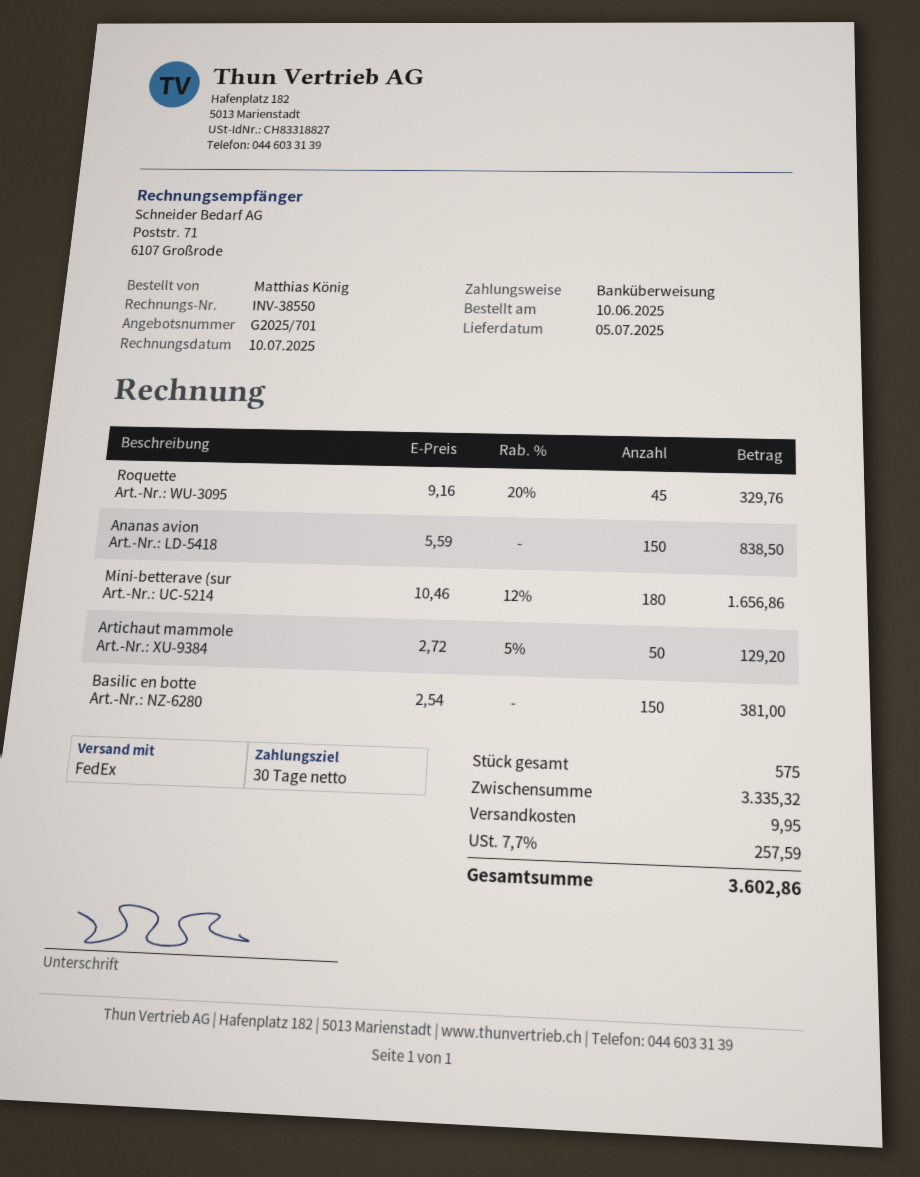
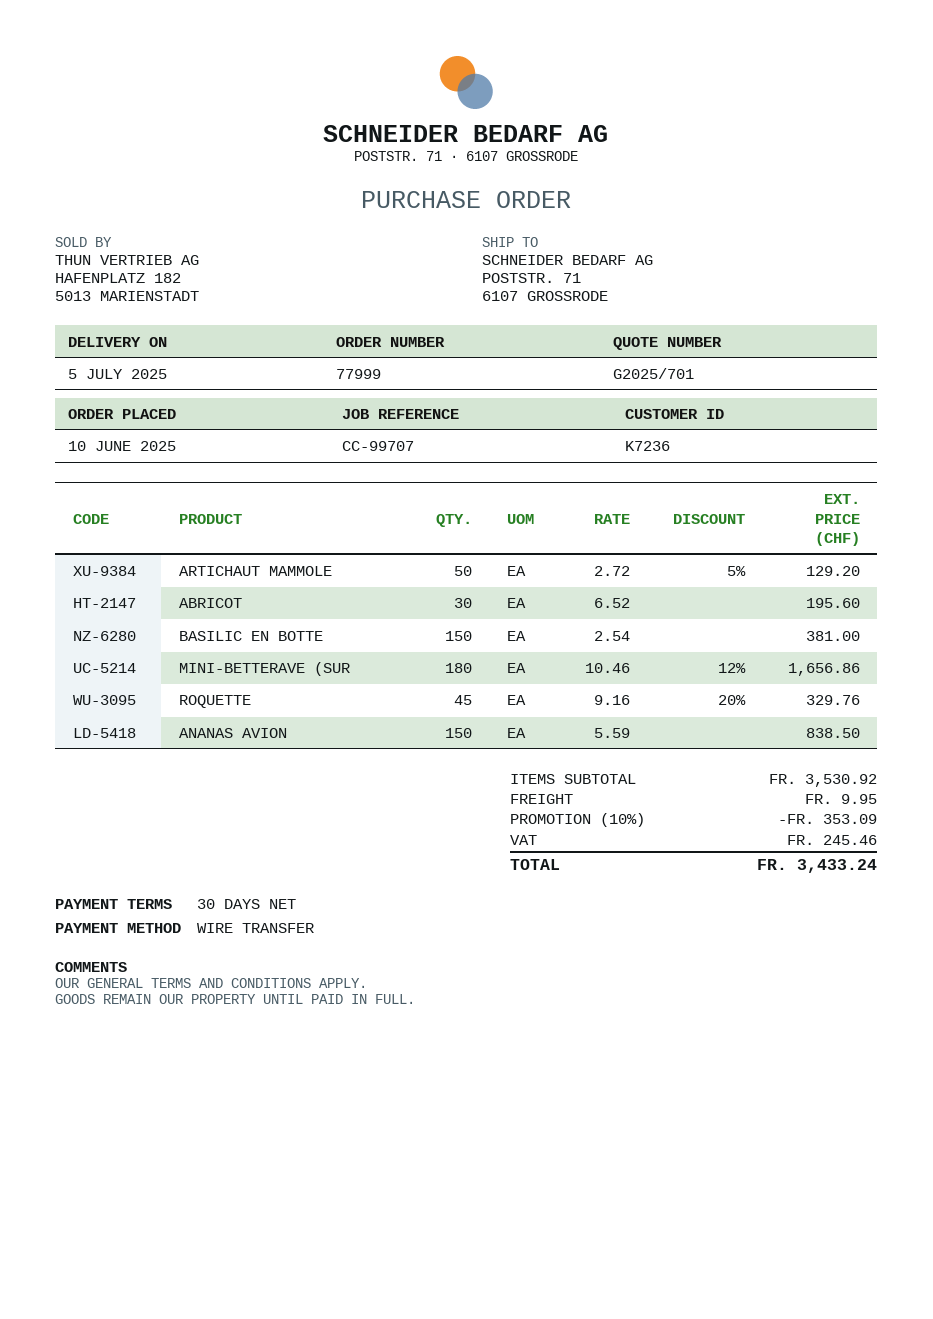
ABRICOT: none -> 30 x 6.52 = 195.60
subtotal: 3335.32 -> 3530.92
discount: none -> 10% = 353.09
tax: 257.59 -> 245.46
total: 3602.86 -> 3433.24

